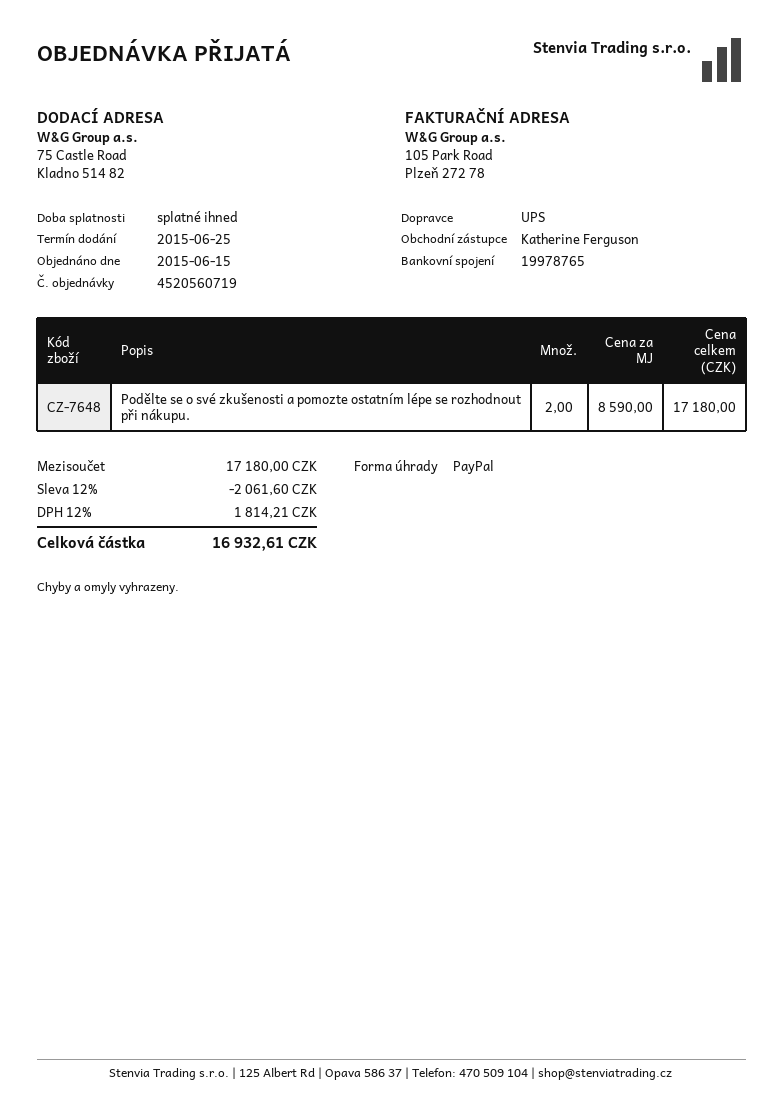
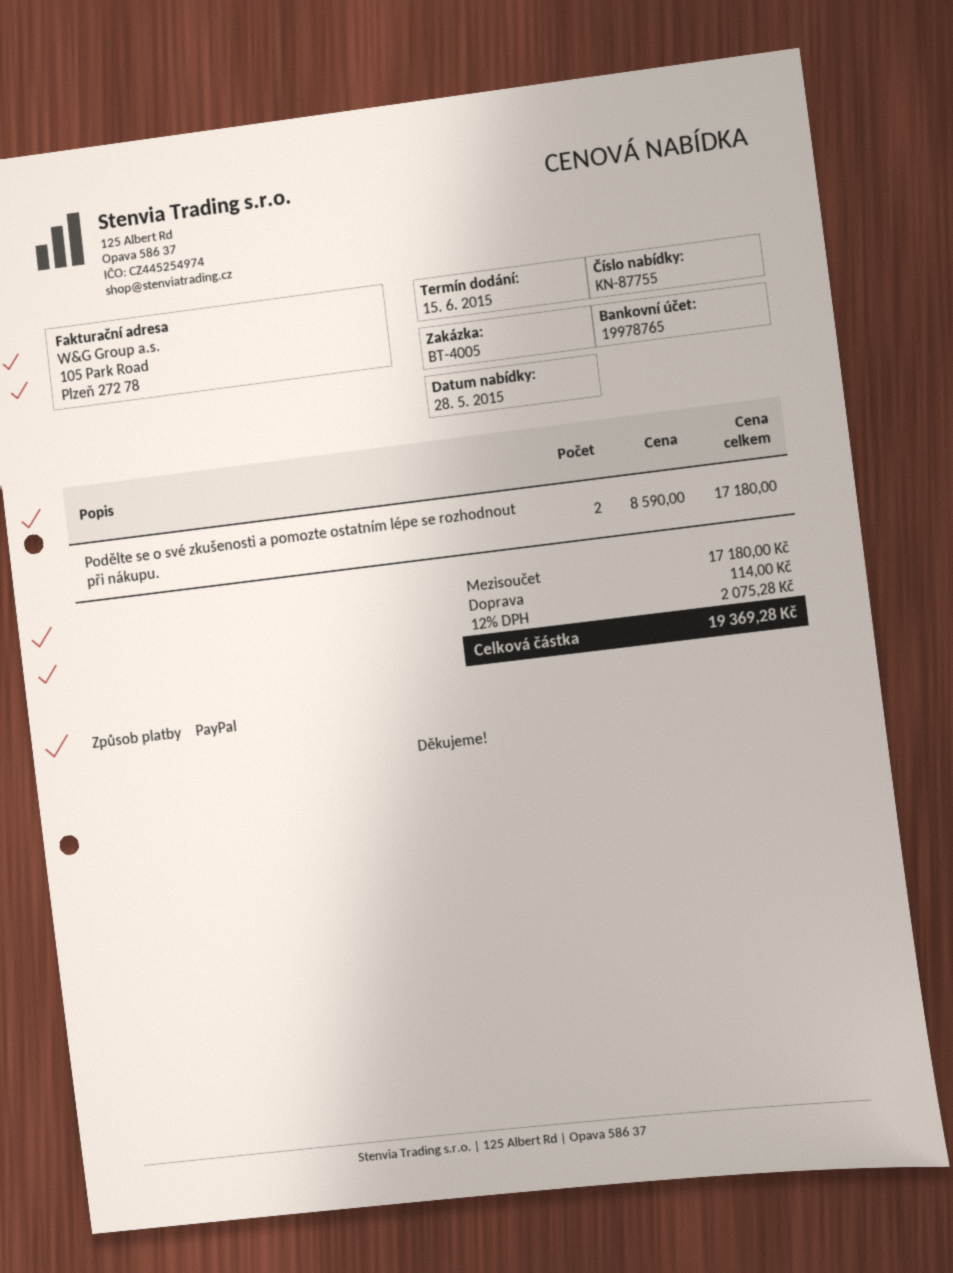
delivery date: 2015-06-25 -> 2015-06-15
discount: 12% = 2061.60 -> none
shipping: none -> 114.00
tax: 12% = 1814.21 -> 12% = 2075.28
total: 16932.61 -> 19369.28

